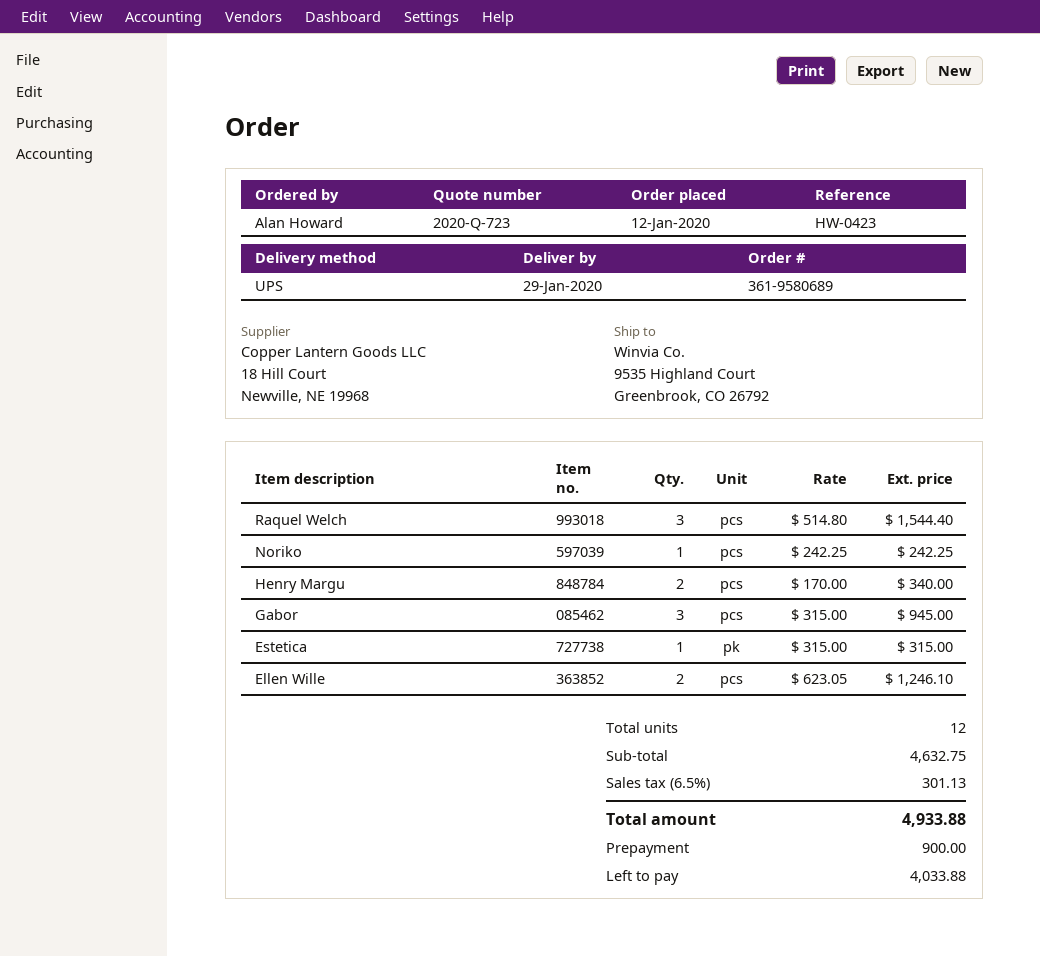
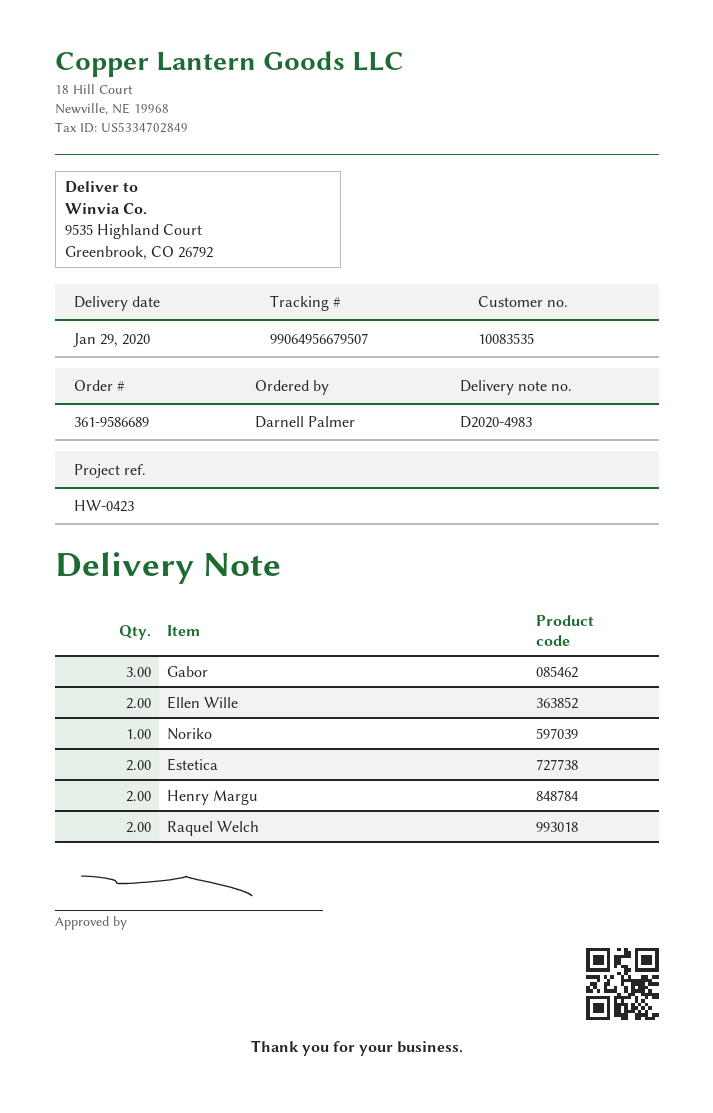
order number: 361-9580689 -> 361-9586689
ordered by: Alan Howard -> Darnell Palmer
Raquel Welch: 3 -> 2
Estetica: 1 -> 2

